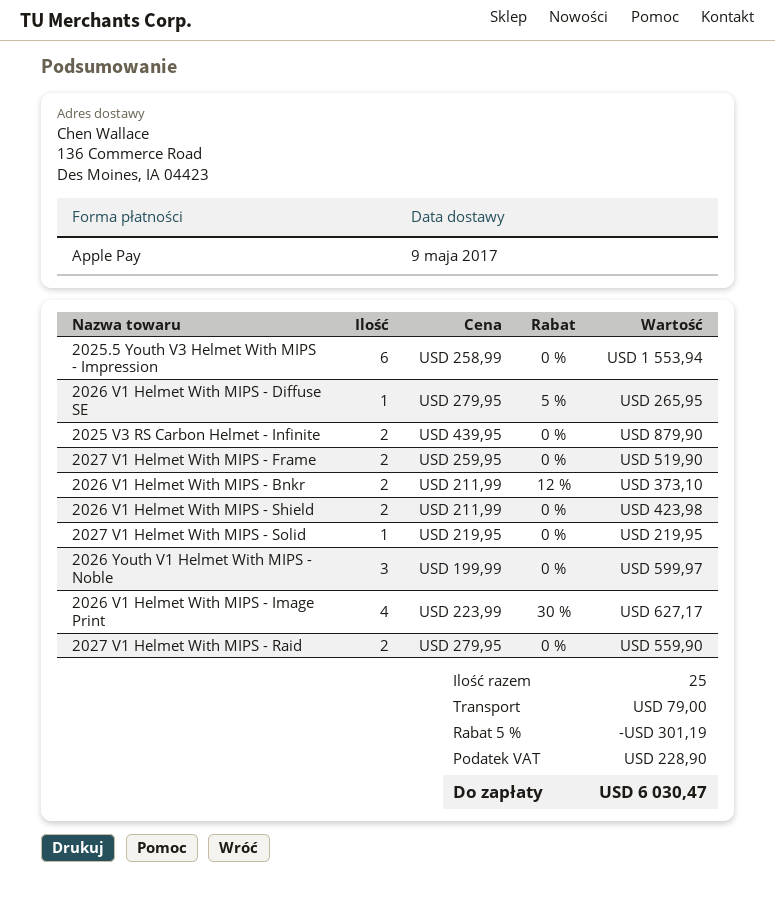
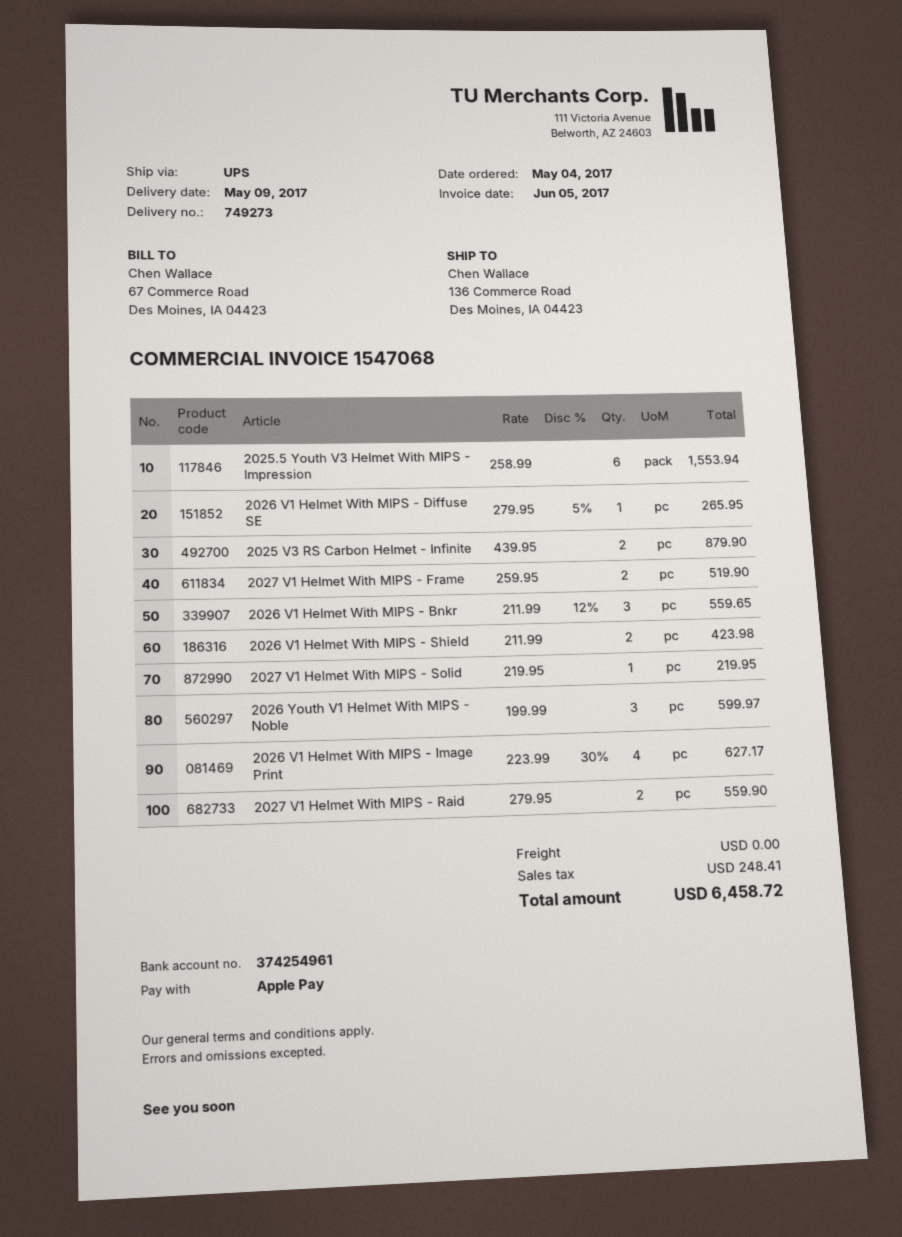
2026 V1 Helmet With MIPS - Bnkr: 2 x 211.99 - 12% = 373.10 -> 3 x 211.99 - 12% = 559.65
discount: 5% = 301.19 -> none
shipping: 79.00 -> 0.00
tax: 228.90 -> 248.41
total: 6030.47 -> 6458.72

